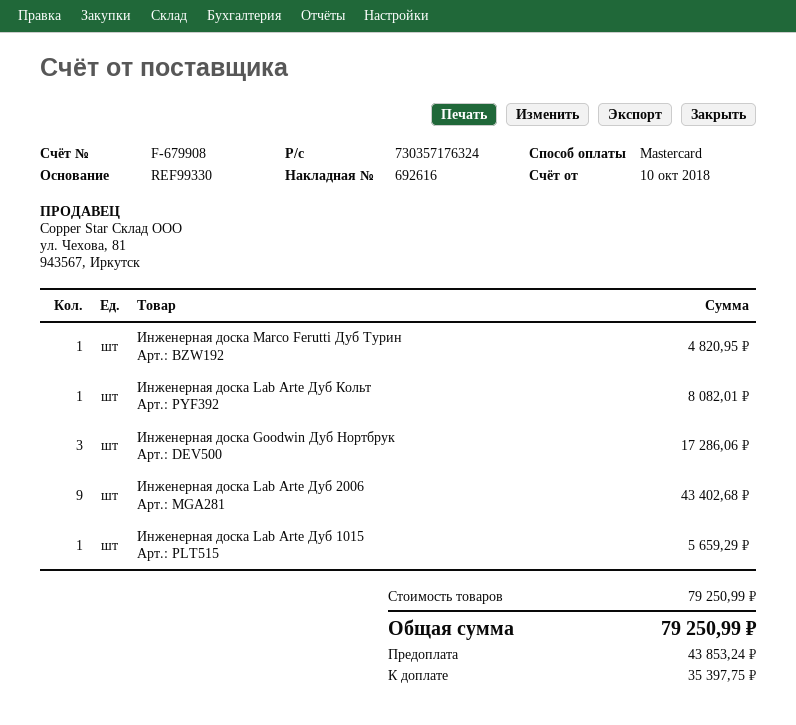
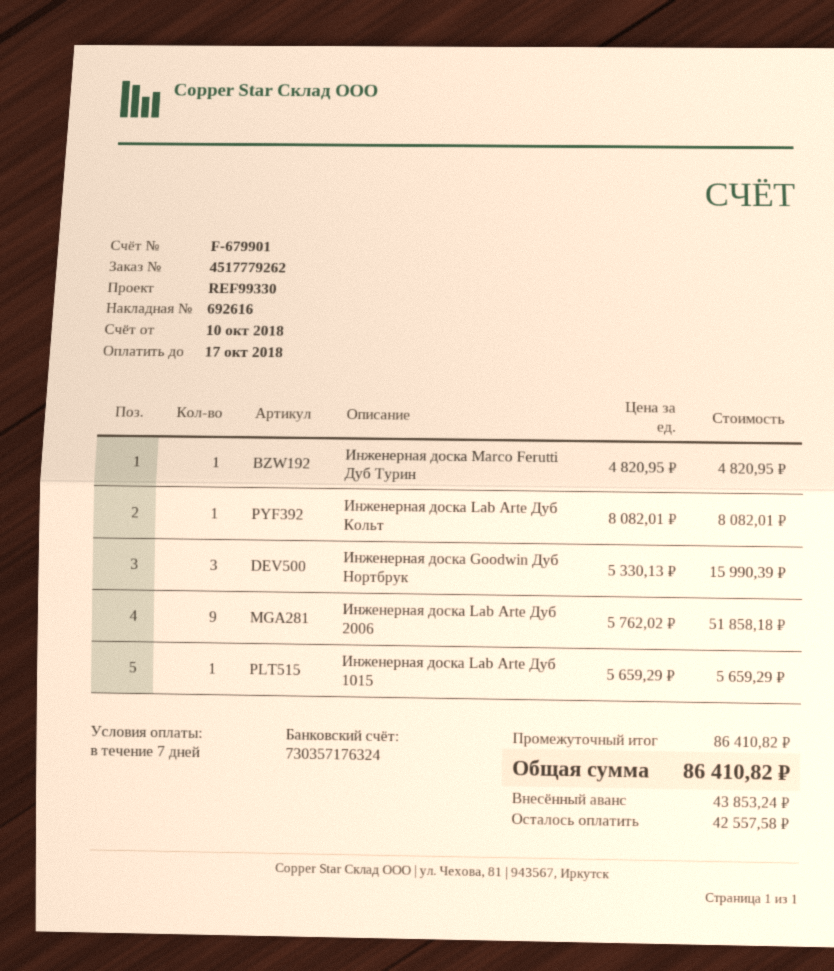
invoice number: F-679908 -> F-679901
Инженерная доска Goodwin Дуб Нортбрук: 3 for 17286.06 -> 3 for 15990.39
Инженерная доска Lab Arte Дуб 2006: 9 for 43402.68 -> 9 for 51858.18
subtotal: 79250.99 -> 86410.82
total: 79250.99 -> 86410.82
balance: 35397.75 -> 42557.58

